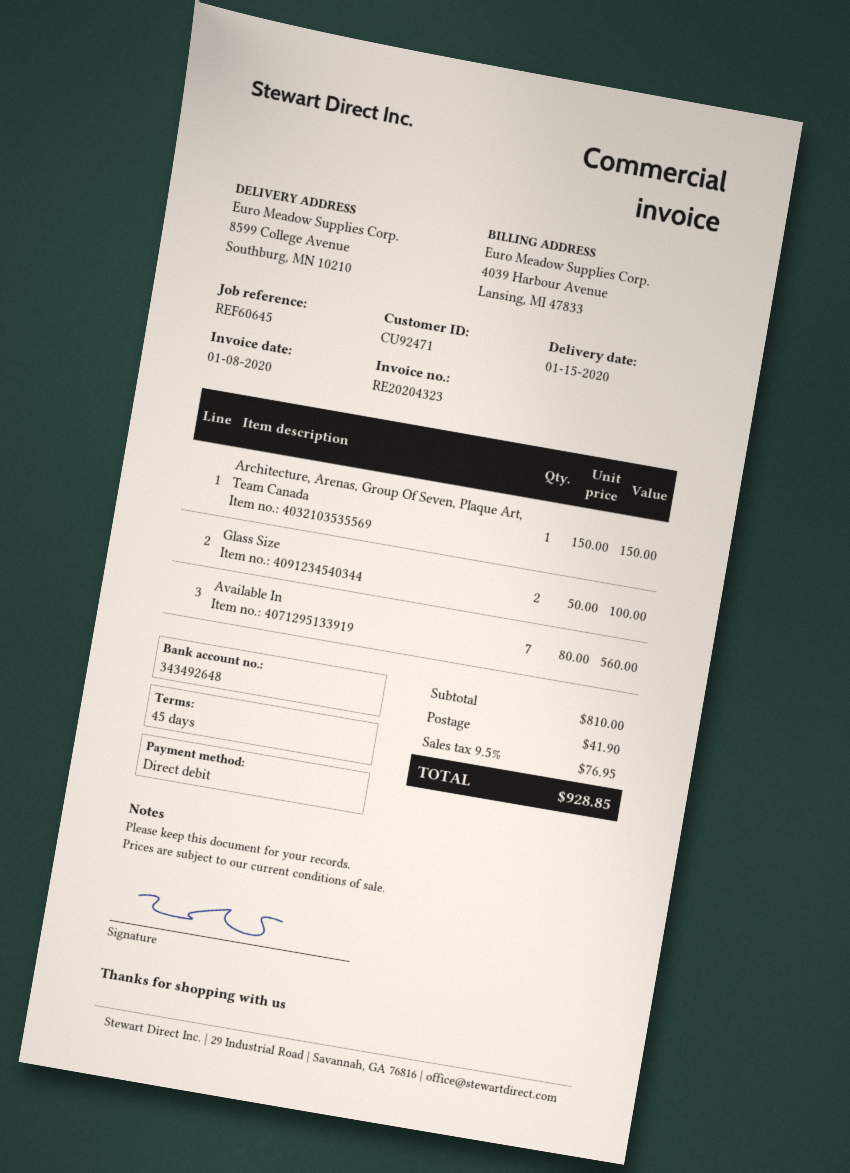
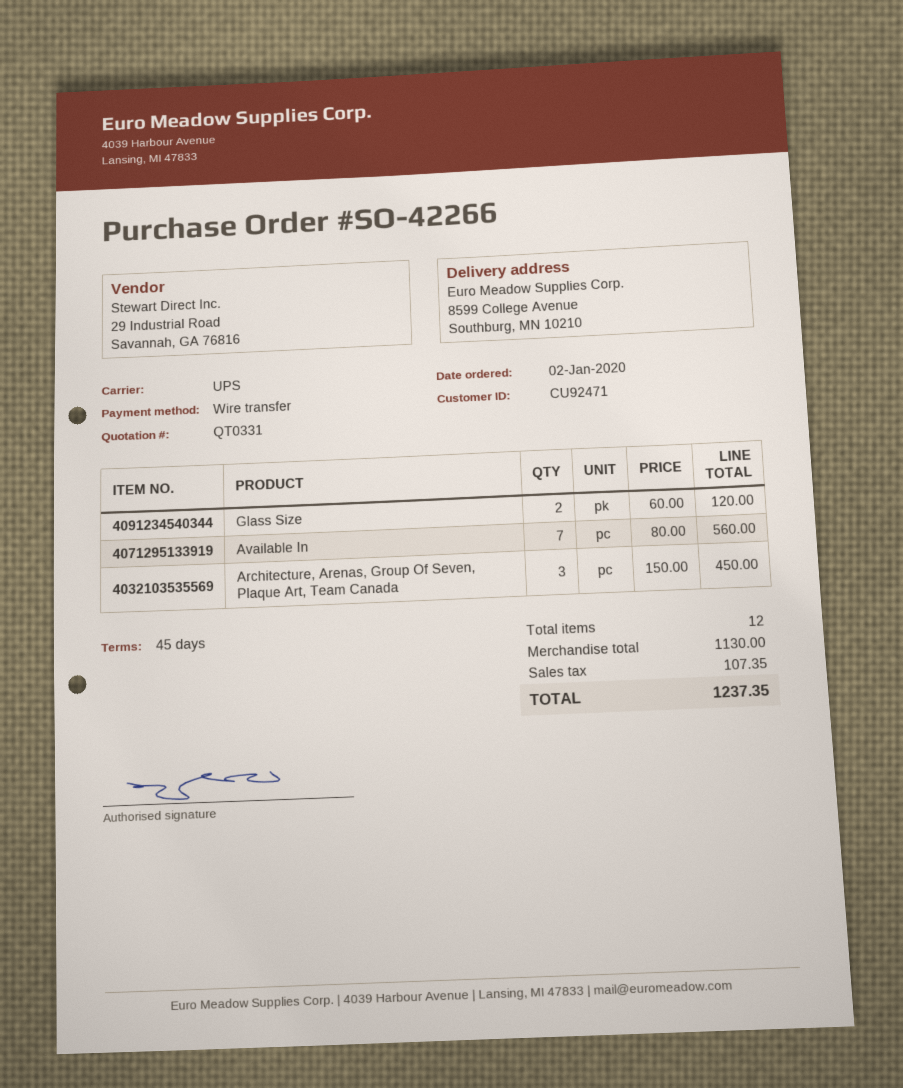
payment method: direct debit -> bank transfer
Architecture, Arenas, Group Of Seven, Plaque Art, Team Canada: 1 x 150.00 = 150.00 -> 3 x 150.00 = 450.00
Glass Size: 2 x 50.00 = 100.00 -> 2 x 60.00 = 120.00
subtotal: 810.00 -> 1130.00
shipping: 41.90 -> none
tax: 76.95 -> 107.35
total: 928.85 -> 1237.35

